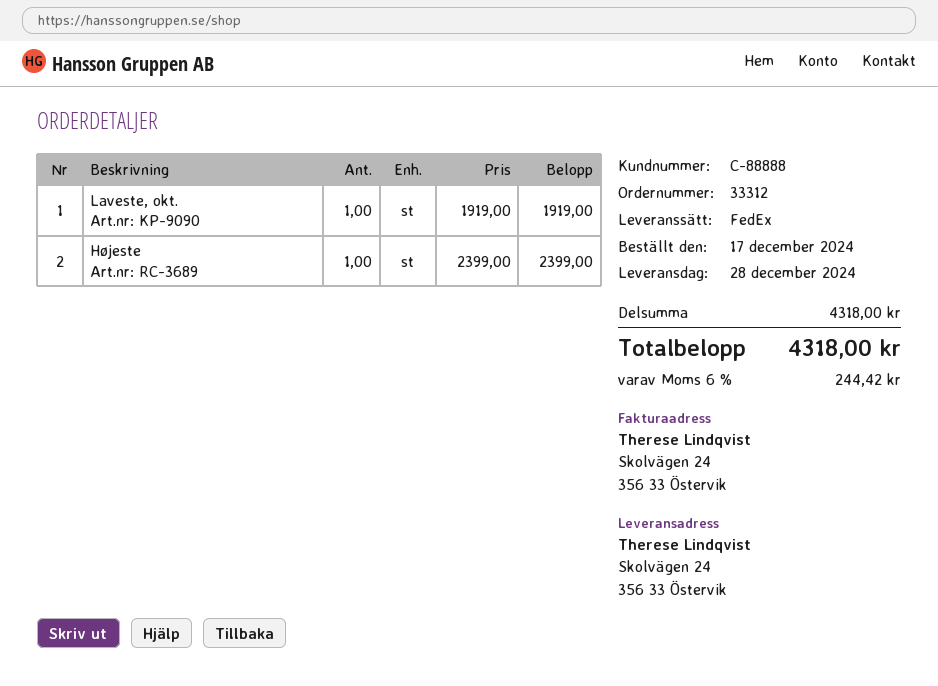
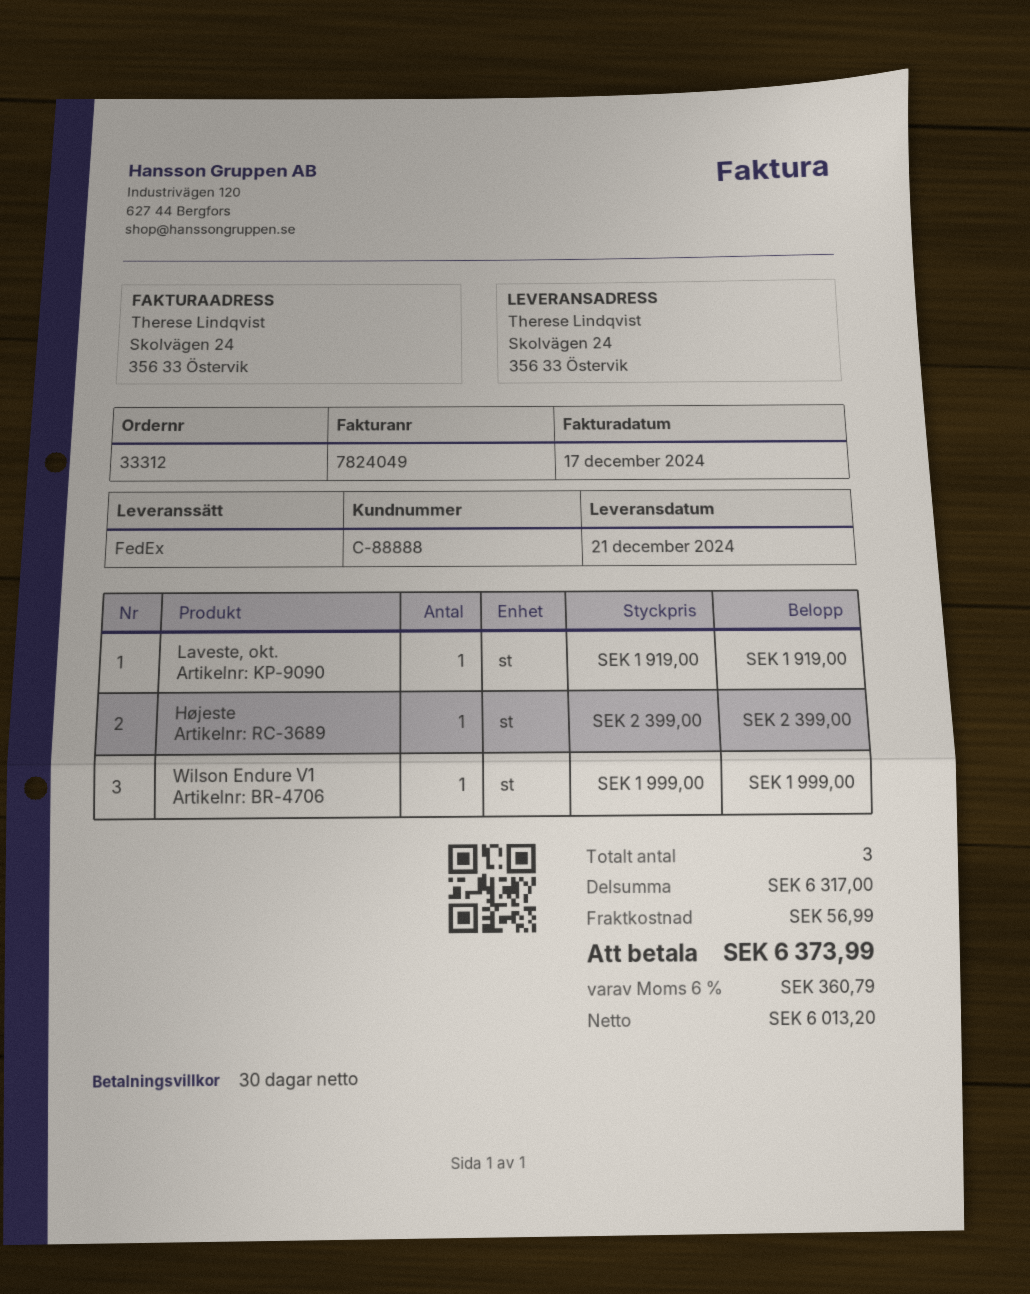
delivery date: 2024-12-28 -> 2024-12-21
Wilson Endure V1: none -> 1 x 1999.00 = 1999.00
subtotal: 4318.00 -> 6317.00
shipping: none -> 56.99
tax: 6% = 244.42 -> 6% = 360.79
total: 4318.00 -> 6373.99

